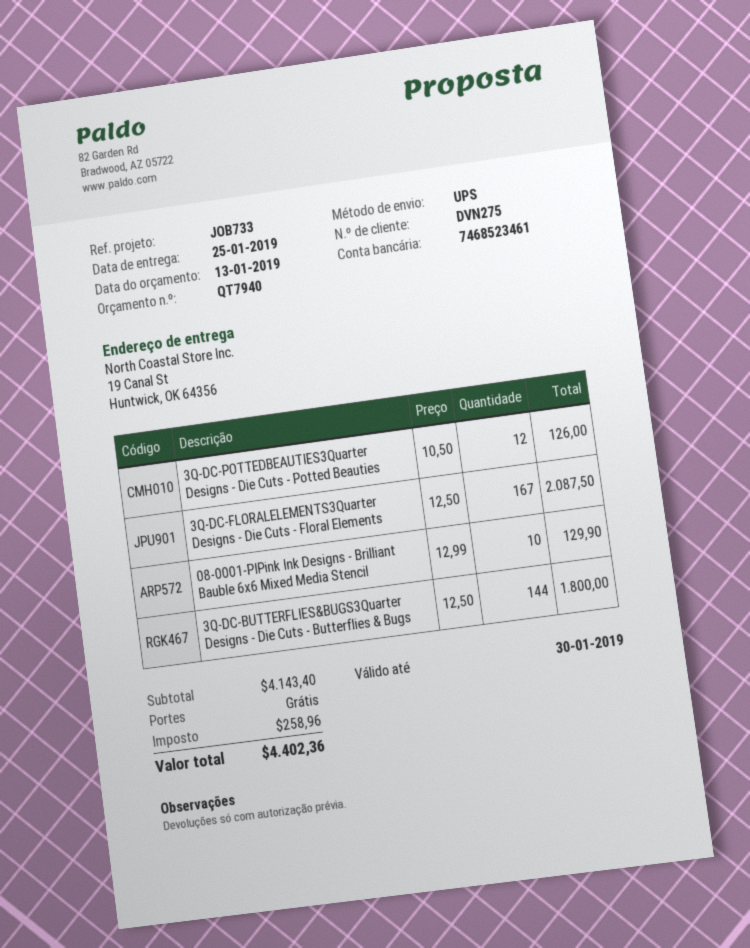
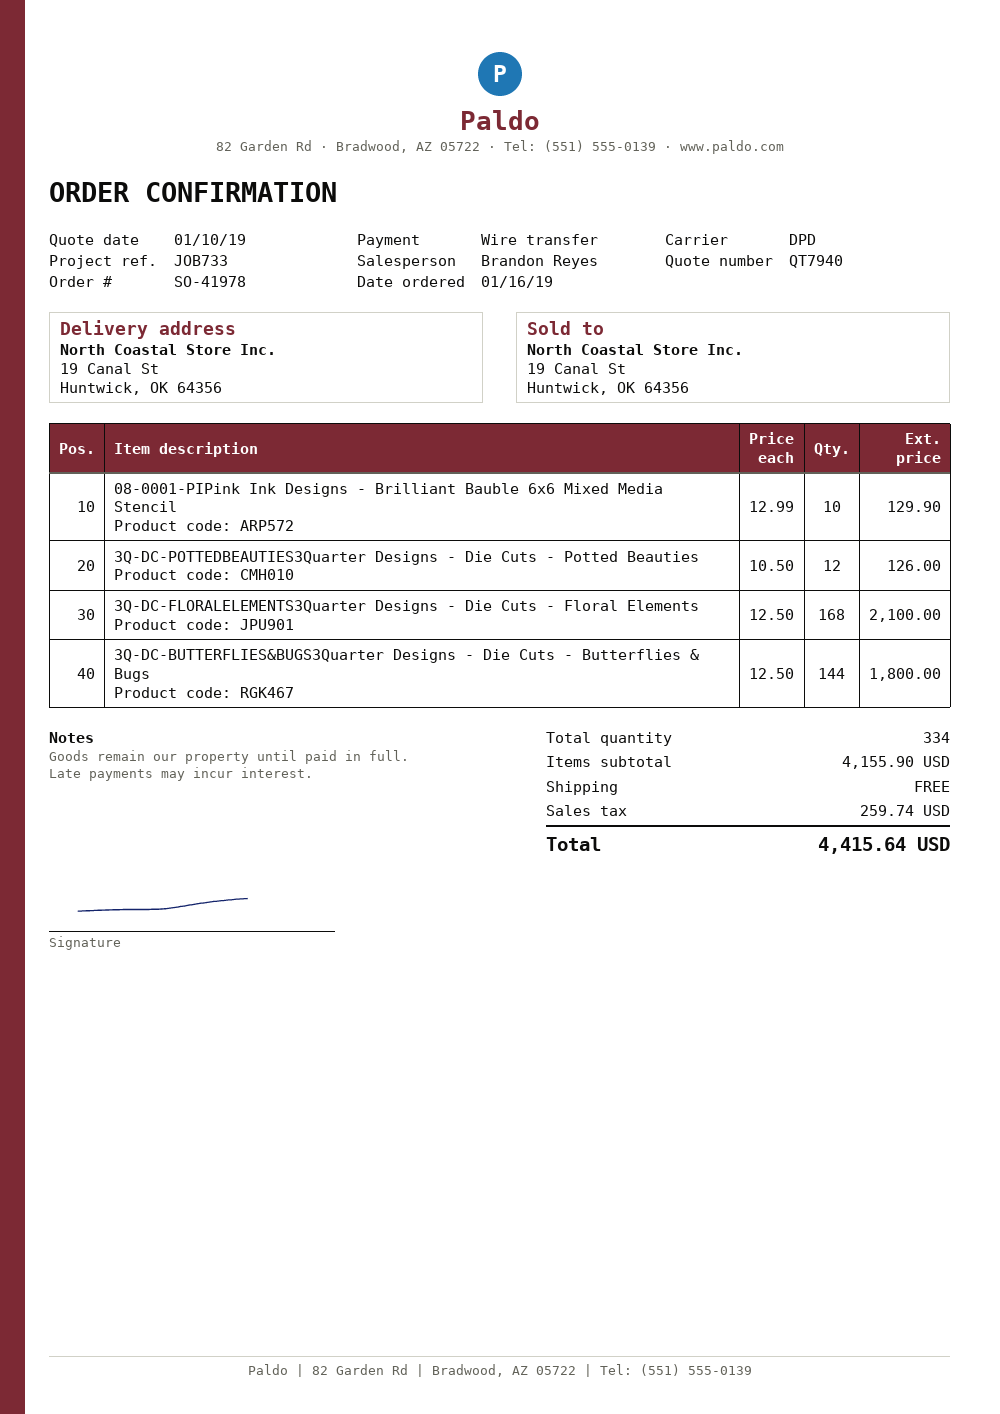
quote date: 2019-01-13 -> 2019-01-10
shipping method: UPS -> DPD
3Q-DC-FLORALELEMENTS3Quarter Designs - Die Cuts - Floral Elements: 167 x 12.50 = 2087.50 -> 168 x 12.50 = 2100.00
subtotal: 4143.40 -> 4155.90
tax: 258.96 -> 259.74
total: 4402.36 -> 4415.64

